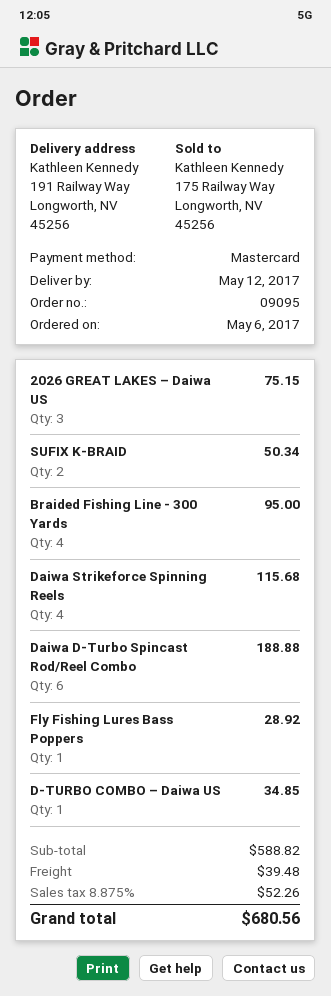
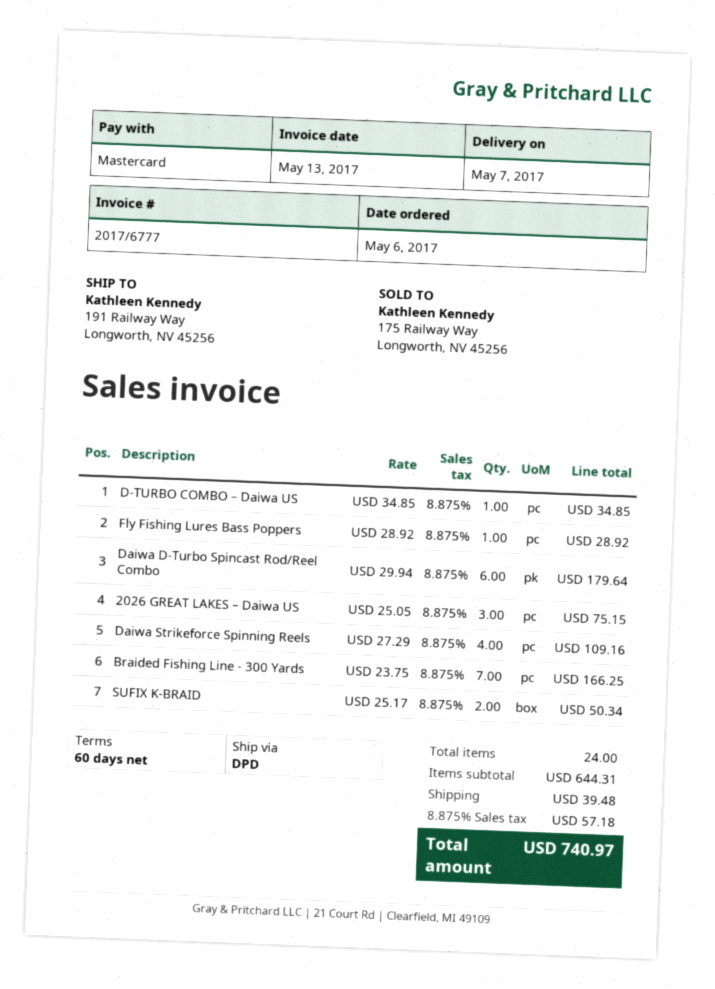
delivery date: 2017-05-12 -> 2017-05-07
Braided Fishing Line - 300 Yards: 4 for 95.00 -> 7 for 166.25
Daiwa Strikeforce Spinning Reels: 4 for 115.68 -> 4 for 109.16
Daiwa D-Turbo Spincast Rod/Reel Combo: 6 for 188.88 -> 6 for 179.64
subtotal: 588.82 -> 644.31
tax: 8.875% = 52.26 -> 8.875% = 57.18
total: 680.56 -> 740.97

